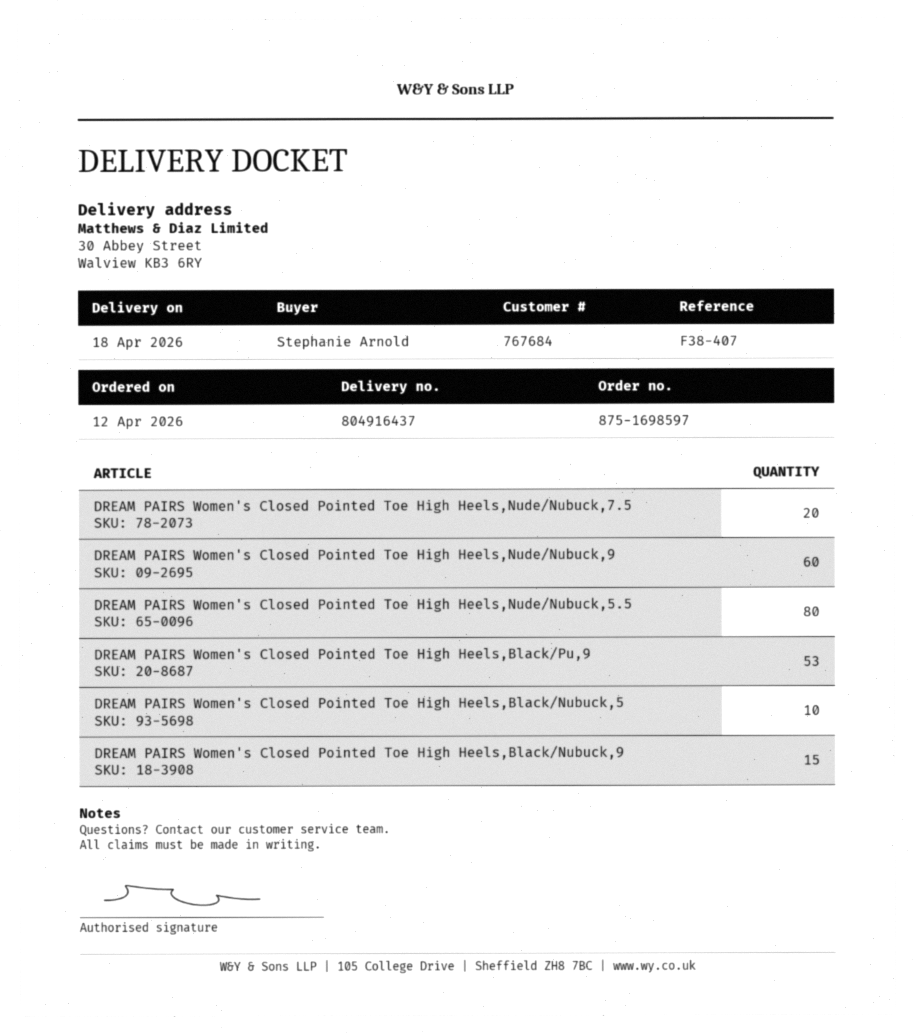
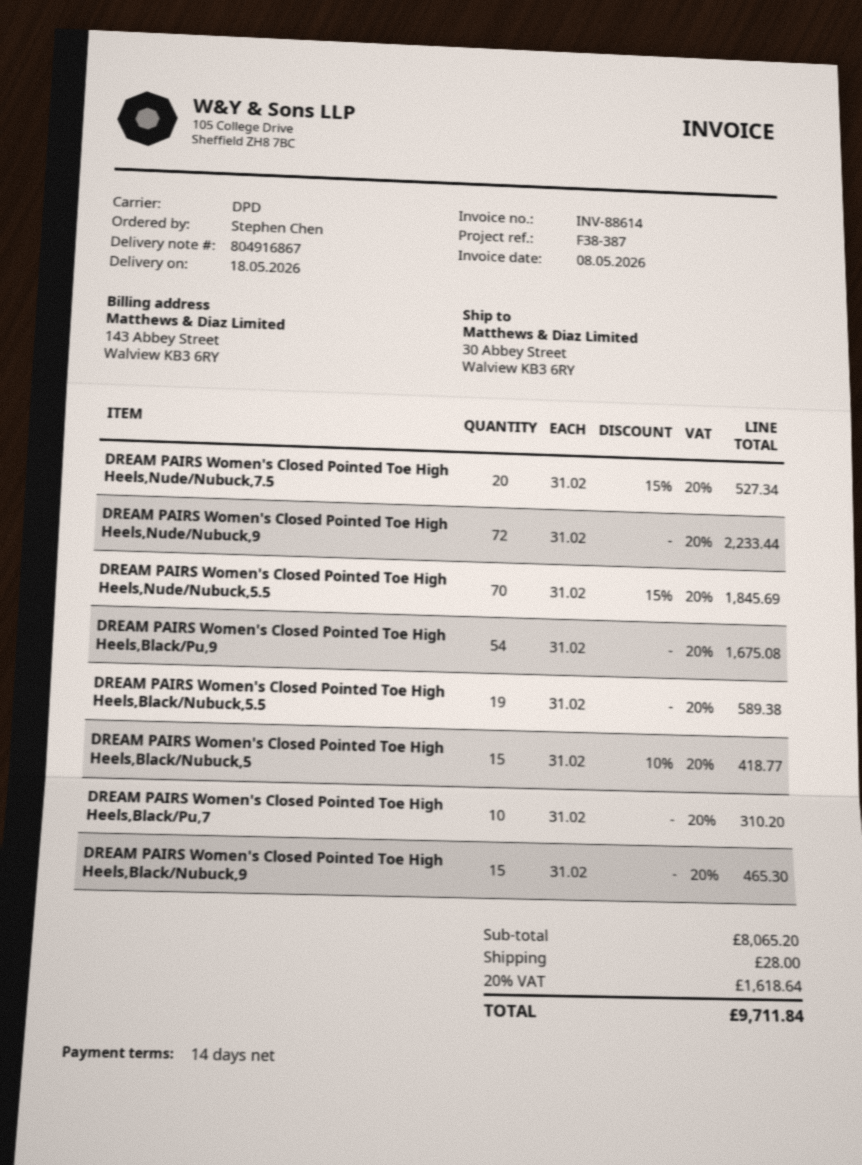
delivery note number: 804916437 -> 804916867
delivery date: 2026-04-18 -> 2026-05-18
reference: F38-407 -> F38-387
ordered by: Stephanie Arnold -> Stephen Chen
DREAM PAIRS Women's Closed Pointed Toe High Heels,Nude/Nubuck,9: 60 -> 72
DREAM PAIRS Women's Closed Pointed Toe High Heels,Nude/Nubuck,5.5: 80 -> 70
DREAM PAIRS Women's Closed Pointed Toe High Heels,Black/Pu,9: 53 -> 54
DREAM PAIRS Women's Closed Pointed Toe High Heels,Black/Nubuck,5: 10 -> 15
DREAM PAIRS Women's Closed Pointed Toe High Heels,Black/Nubuck,5.5: none -> 19
DREAM PAIRS Women's Closed Pointed Toe High Heels,Black/Pu,7: none -> 10

